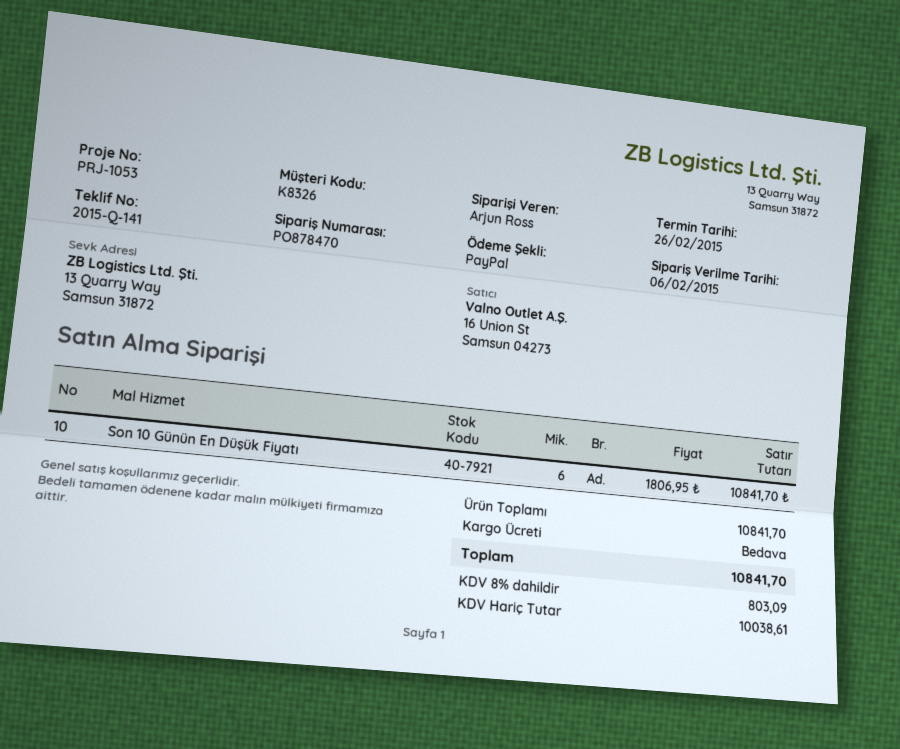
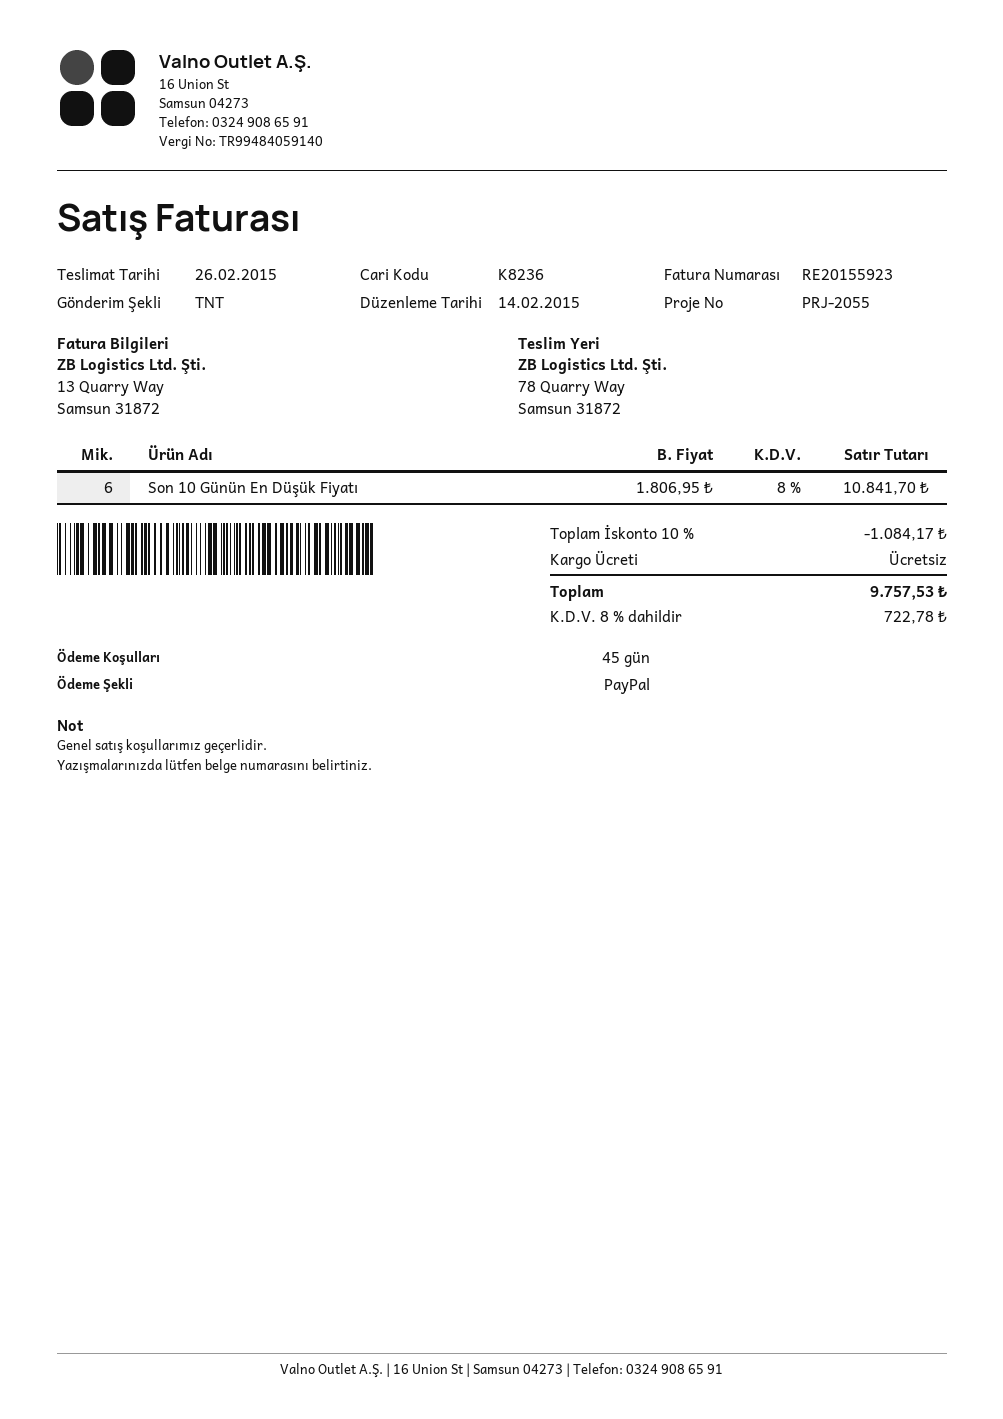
customer number: K8326 -> K8236
reference: PRJ-1053 -> PRJ-2055
ship to: 13 Quarry Way, Samsun 31872 -> 78 Quarry Way, Samsun 31872
discount: none -> 10% = 1084.17
tax: 8% = 803.09 -> 8% = 722.78
total: 10841.70 -> 9757.53

